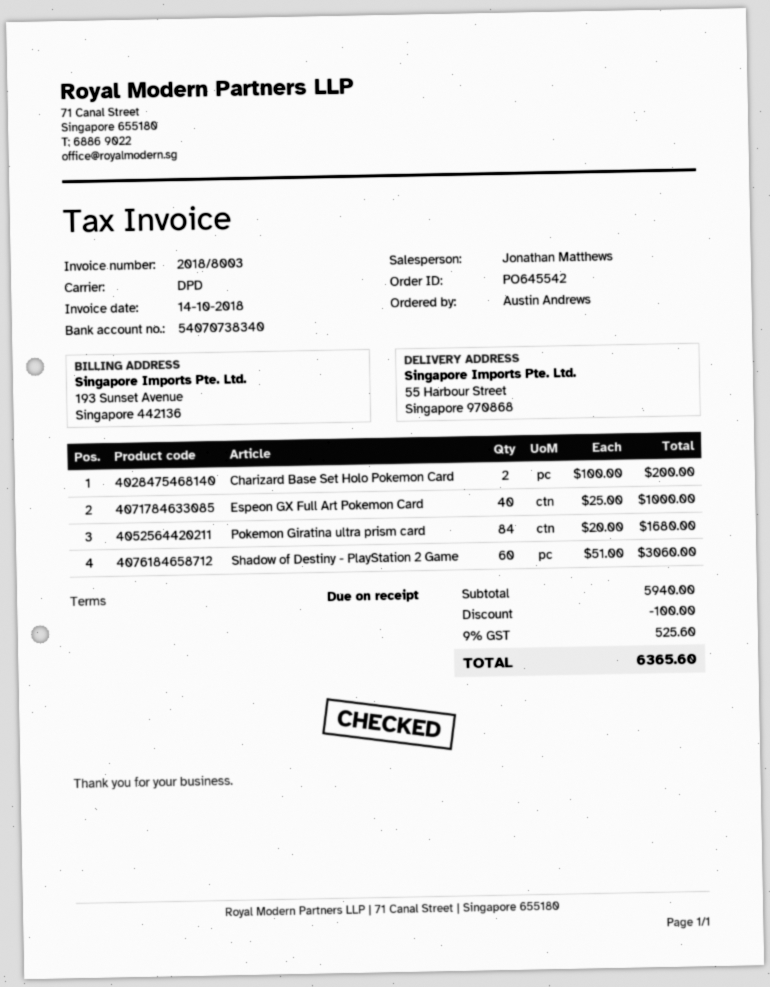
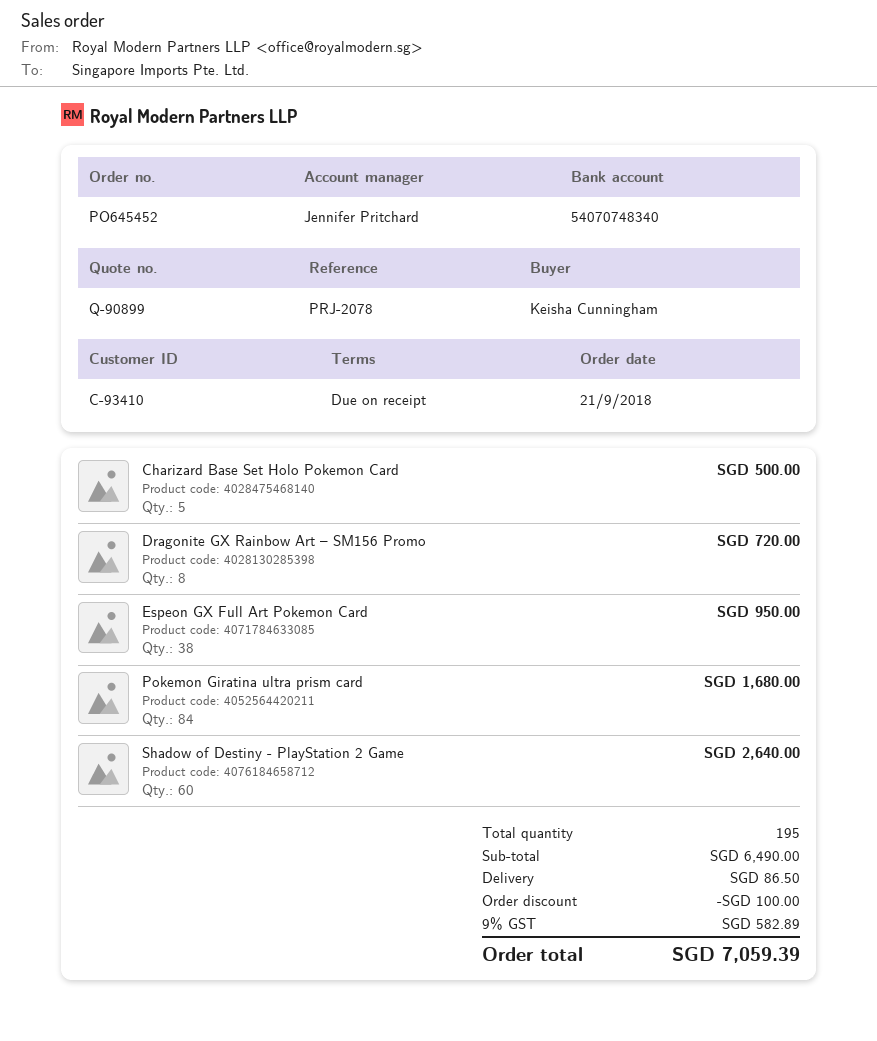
order number: PO645542 -> PO645452
ordered by: Austin Andrews -> Keisha Cunningham
sales rep: Jonathan Matthews -> Jennifer Pritchard
bank account: 54070738340 -> 54070748340
Charizard Base Set Holo Pokemon Card: 2 for 200.00 -> 5 for 500.00
Espeon GX Full Art Pokemon Card: 40 for 1000.00 -> 38 for 950.00
Shadow of Destiny - PlayStation 2 Game: 60 for 3060.00 -> 60 for 2640.00
Dragonite GX Rainbow Art – SM156 Promo: none -> 8 for 720.00
subtotal: 5940.00 -> 6490.00
shipping: none -> 86.50
tax: 9% = 525.60 -> 9% = 582.89
total: 6365.60 -> 7059.39

